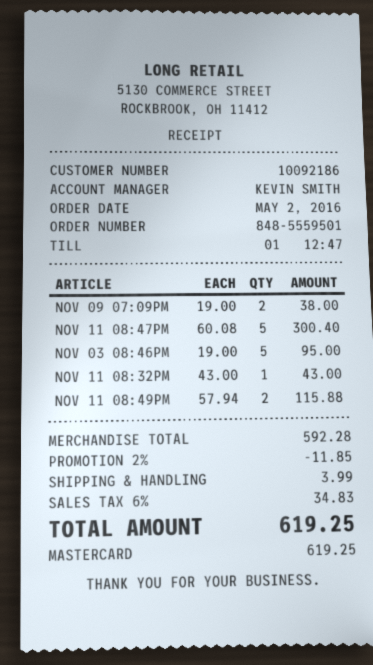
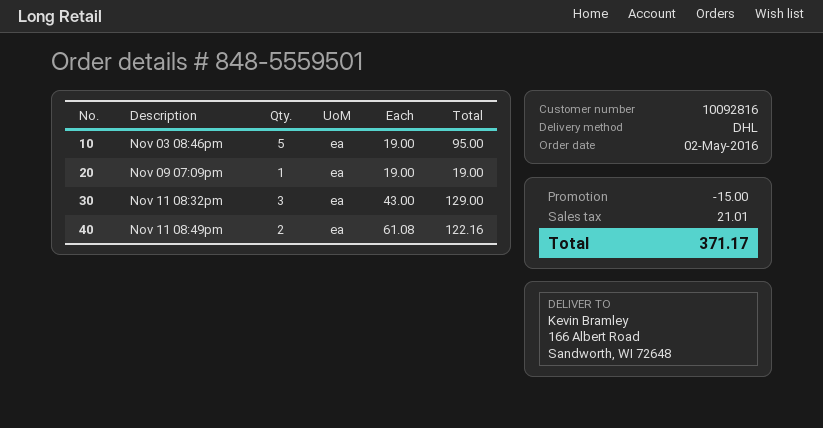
customer number: 10092186 -> 10092816
NOV 09 07:09PM: 2 x 19.00 = 38.00 -> 1 x 19.00 = 19.00
NOV 11 08:47PM: 5 x 60.08 = 300.40 -> none
NOV 11 08:32PM: 1 x 43.00 = 43.00 -> 3 x 43.00 = 129.00
NOV 11 08:49PM: 2 x 57.94 = 115.88 -> 2 x 61.08 = 122.16
discount: 11.85 -> 15.00
shipping: 3.99 -> none
tax: 34.83 -> 21.01
total: 619.25 -> 371.17

